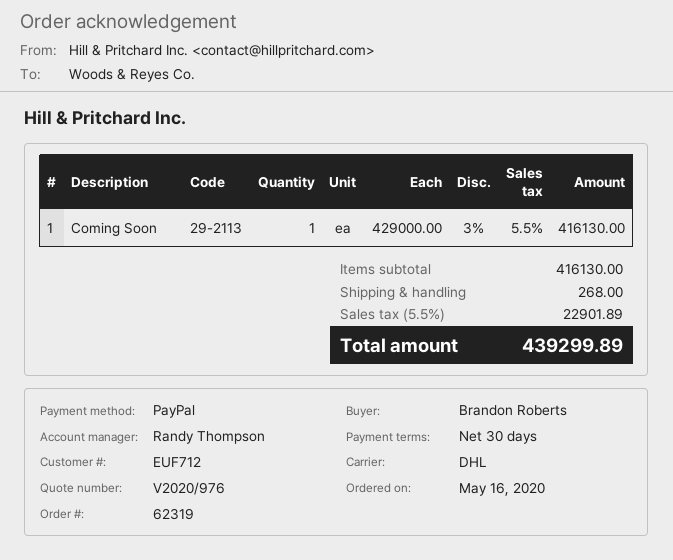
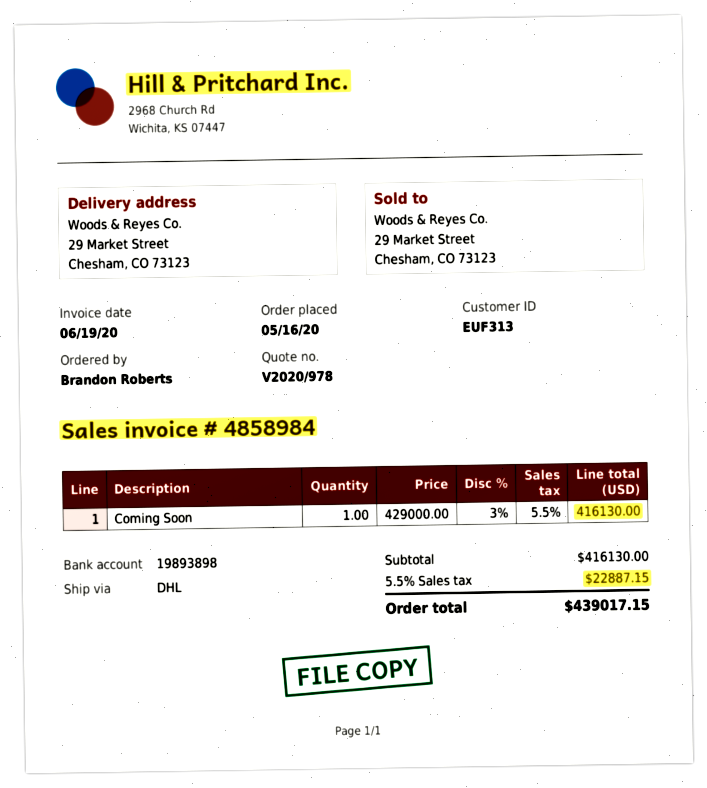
quote number: V2020/976 -> V2020/978
customer number: EUF712 -> EUF313
shipping: 268.00 -> none
tax: 5.5% = 22901.89 -> 5.5% = 22887.15
total: 439299.89 -> 439017.15

